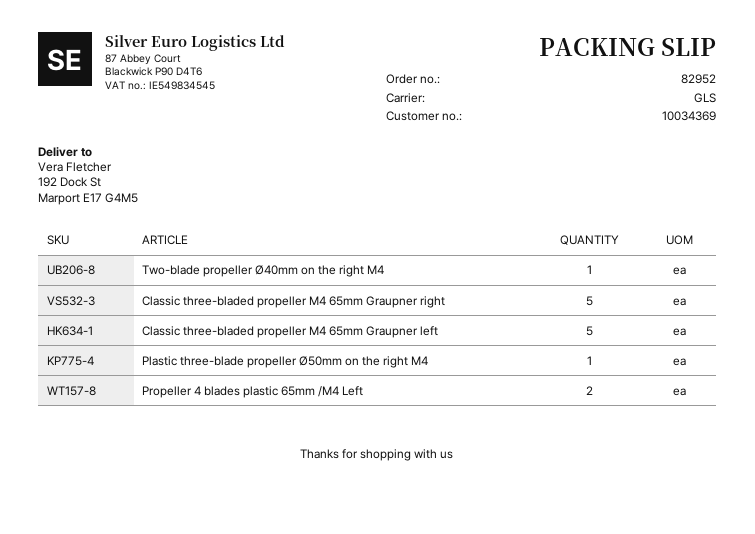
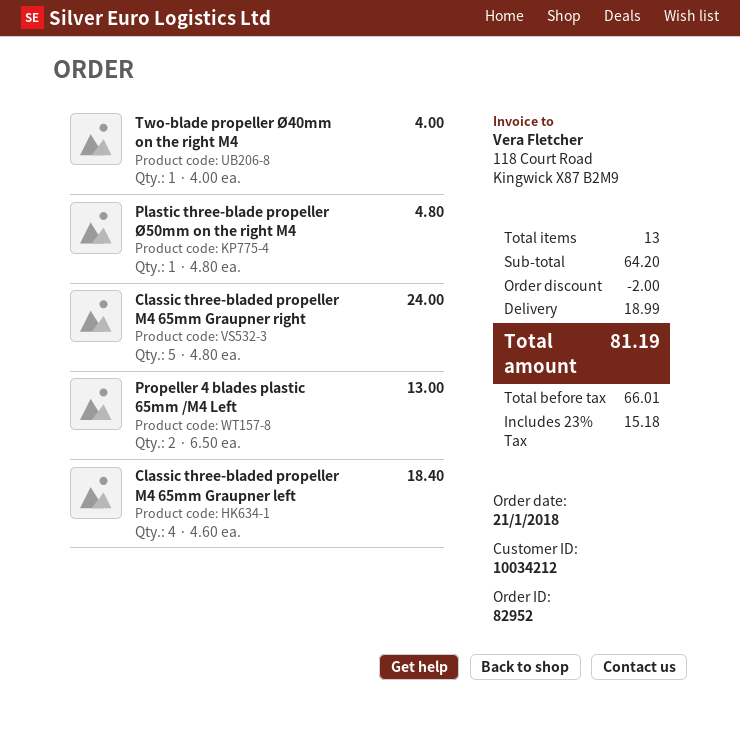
customer number: 10034369 -> 10034212
Classic three-bladed propeller M4 65mm Graupner left: 5 -> 4

